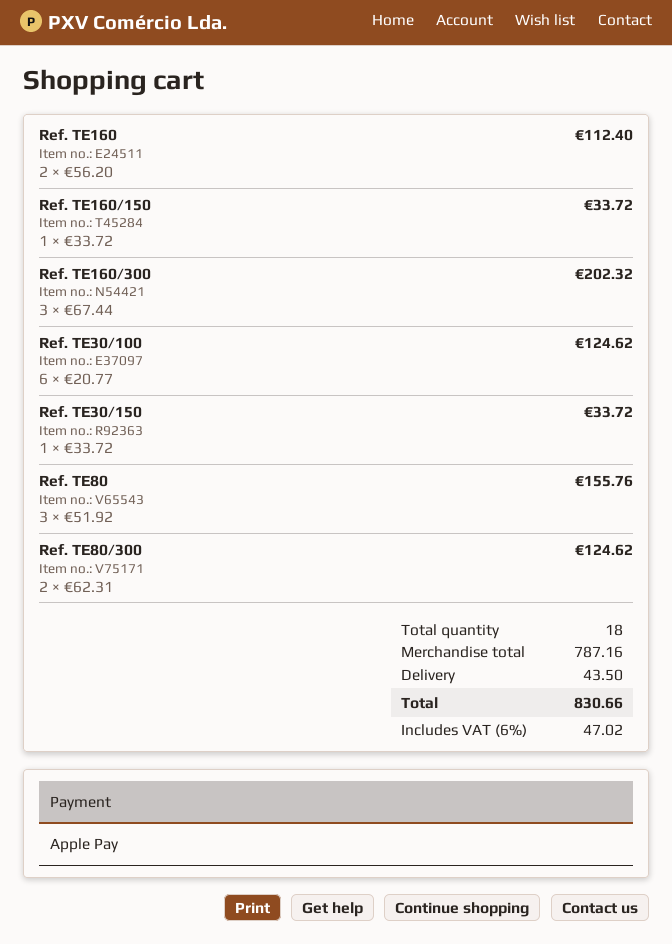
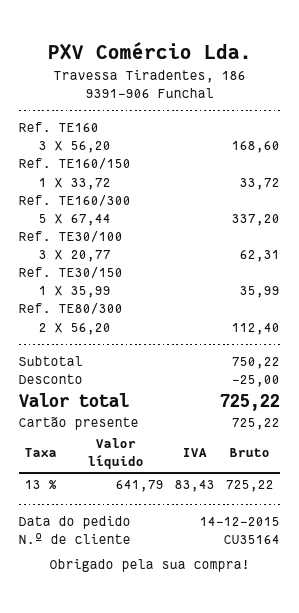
payment method: Apple Pay -> gift card
Ref. TE160: 2 x 56.20 = 112.40 -> 3 x 56.20 = 168.60
Ref. TE160/300: 3 x 67.44 = 202.32 -> 5 x 67.44 = 337.20
Ref. TE30/100: 6 x 20.77 = 124.62 -> 3 x 20.77 = 62.31
Ref. TE30/150: 1 x 33.72 = 33.72 -> 1 x 35.99 = 35.99
Ref. TE80: 3 x 51.92 = 155.76 -> none
Ref. TE80/300: 2 x 62.31 = 124.62 -> 2 x 56.20 = 112.40
subtotal: 787.16 -> 750.22
discount: none -> 25.00
shipping: 43.50 -> none
tax: 6% = 47.02 -> 13% = 83.43
total: 830.66 -> 725.22

